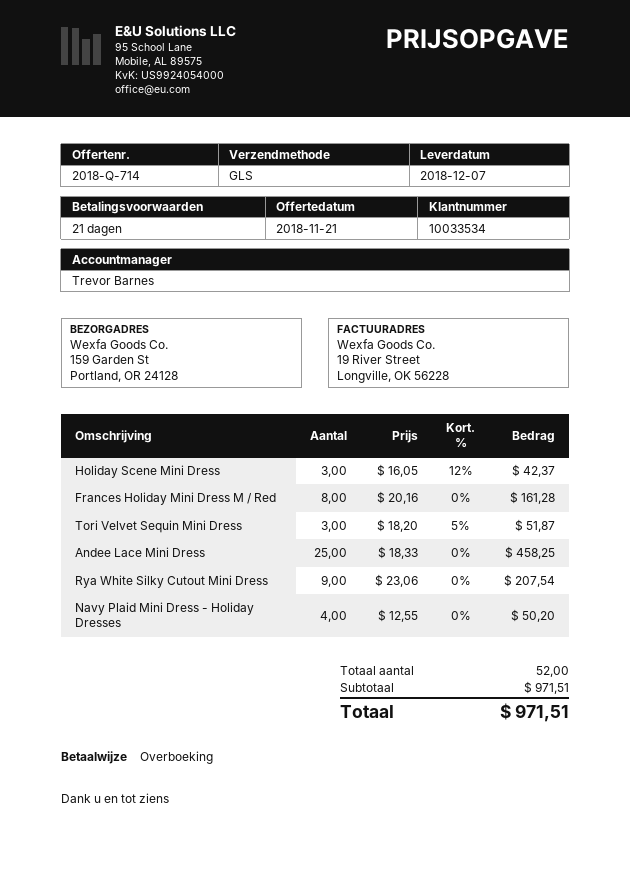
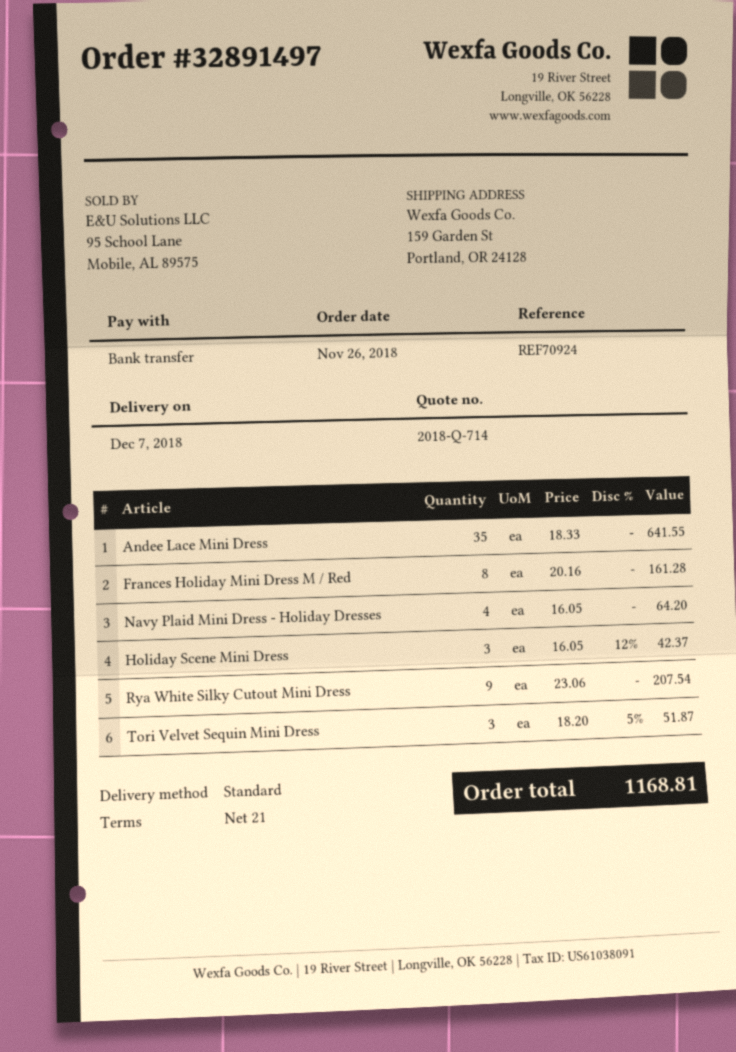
shipping method: GLS -> standard
Andee Lace Mini Dress: 25 x 18.33 = 458.25 -> 35 x 18.33 = 641.55
Navy Plaid Mini Dress - Holiday Dresses: 4 x 12.55 = 50.20 -> 4 x 16.05 = 64.20
total: 971.51 -> 1168.81

